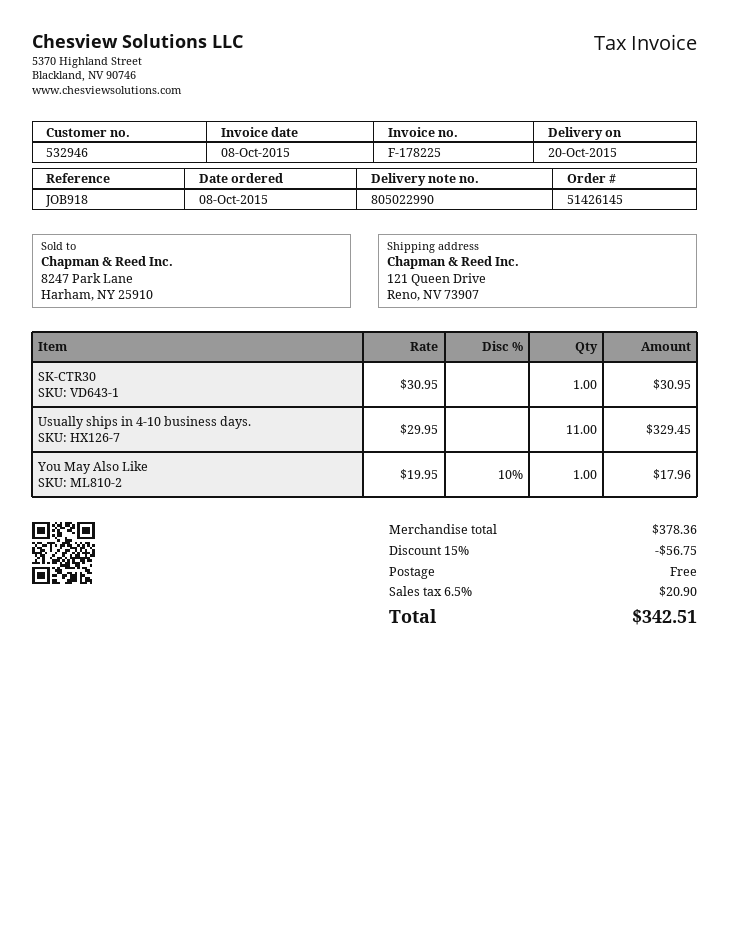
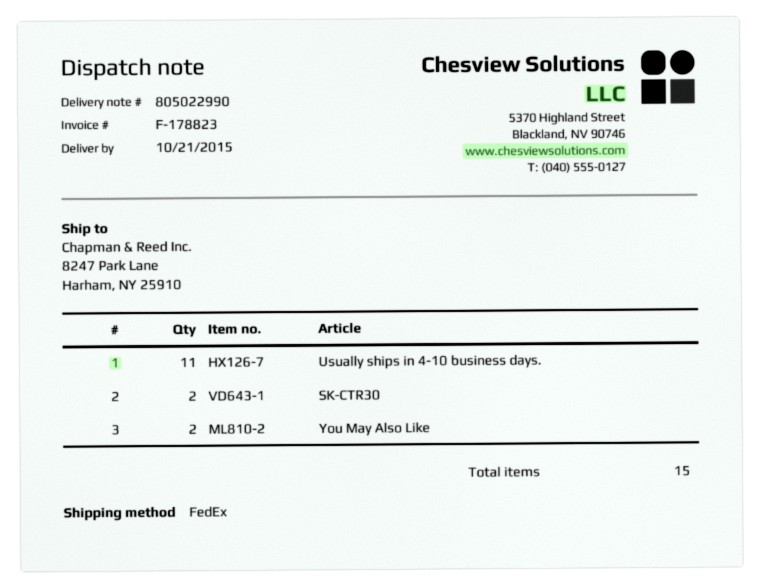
delivery date: 2015-10-20 -> 2015-10-21
invoice number: F-178225 -> F-178823
ship to: 121 Queen Drive, Reno, NV 73907 -> 8247 Park Lane, Harham, NY 25910
SK-CTR30: 1 -> 2
You May Also Like: 1 -> 2

